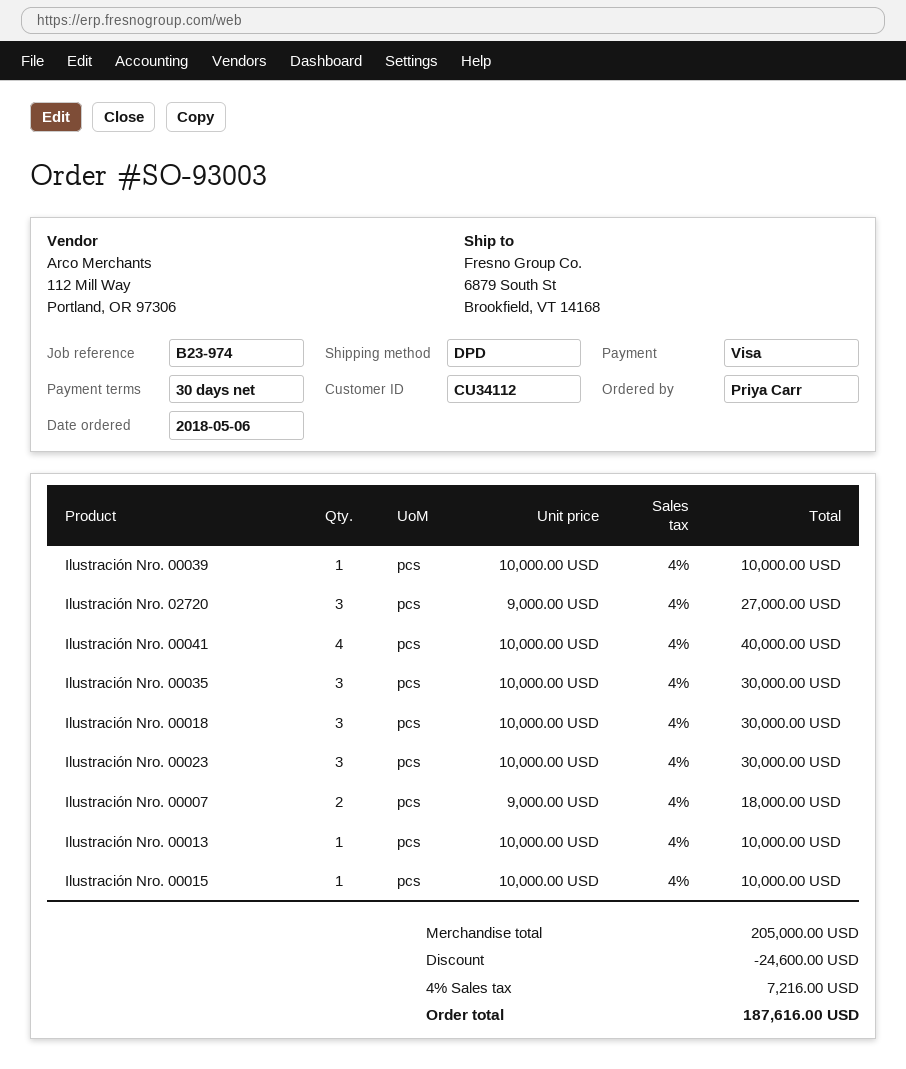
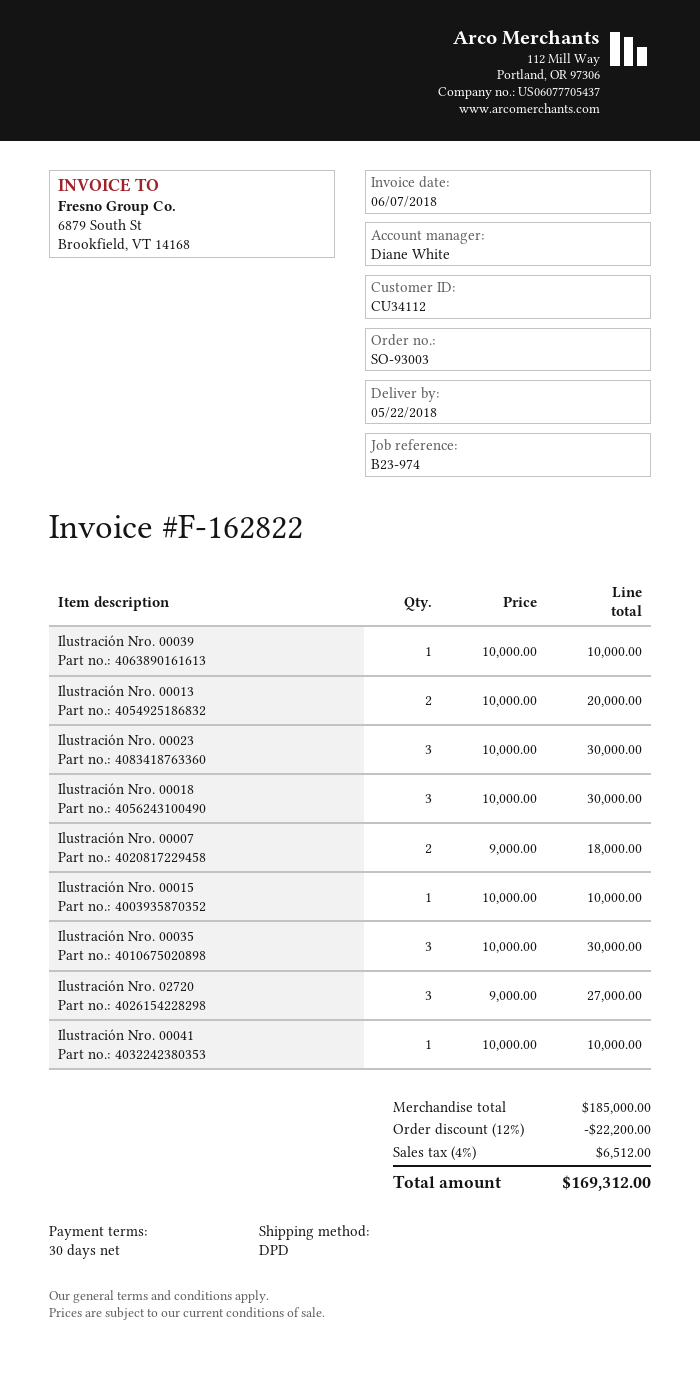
Ilustración Nro. 00041: 4 x 10000.00 = 40000.00 -> 1 x 10000.00 = 10000.00
Ilustración Nro. 00013: 1 x 10000.00 = 10000.00 -> 2 x 10000.00 = 20000.00
subtotal: 205000.00 -> 185000.00
discount: 24600.00 -> 22200.00
tax: 4% = 7216.00 -> 4% = 6512.00
total: 187616.00 -> 169312.00

